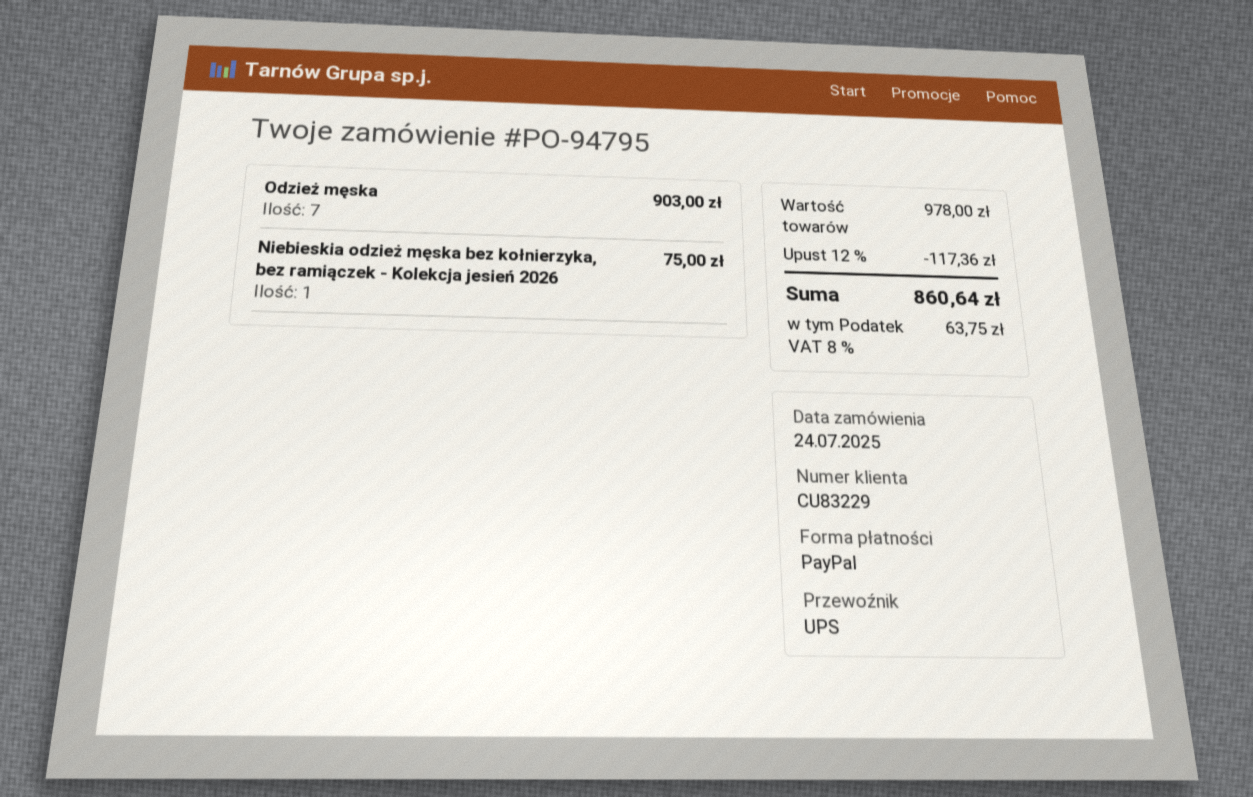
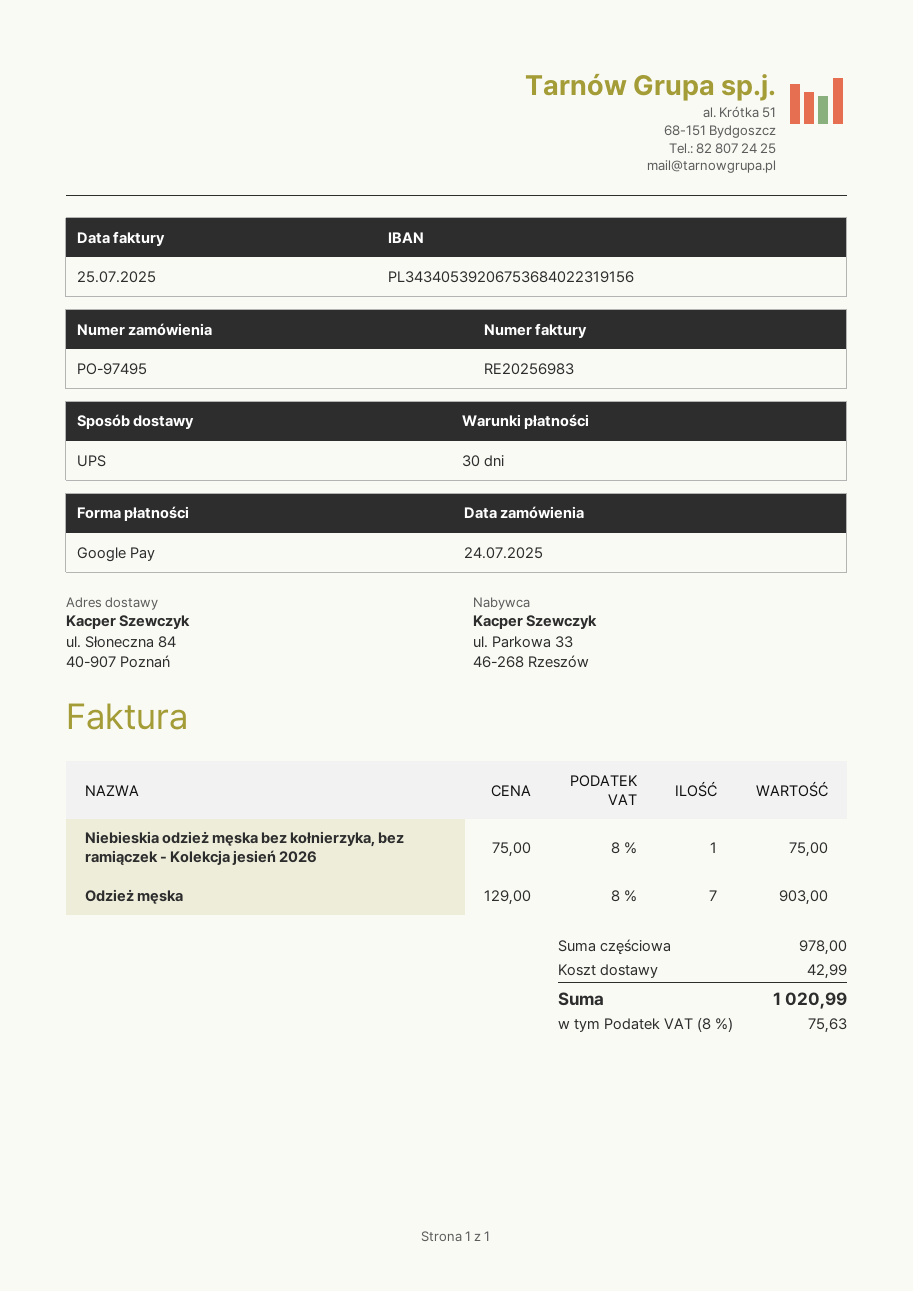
order number: PO-94795 -> PO-97495
payment method: PayPal -> Google Pay
discount: 12% = 117.36 -> none
shipping: none -> 42.99
tax: 8% = 63.75 -> 8% = 75.63
total: 860.64 -> 1020.99

